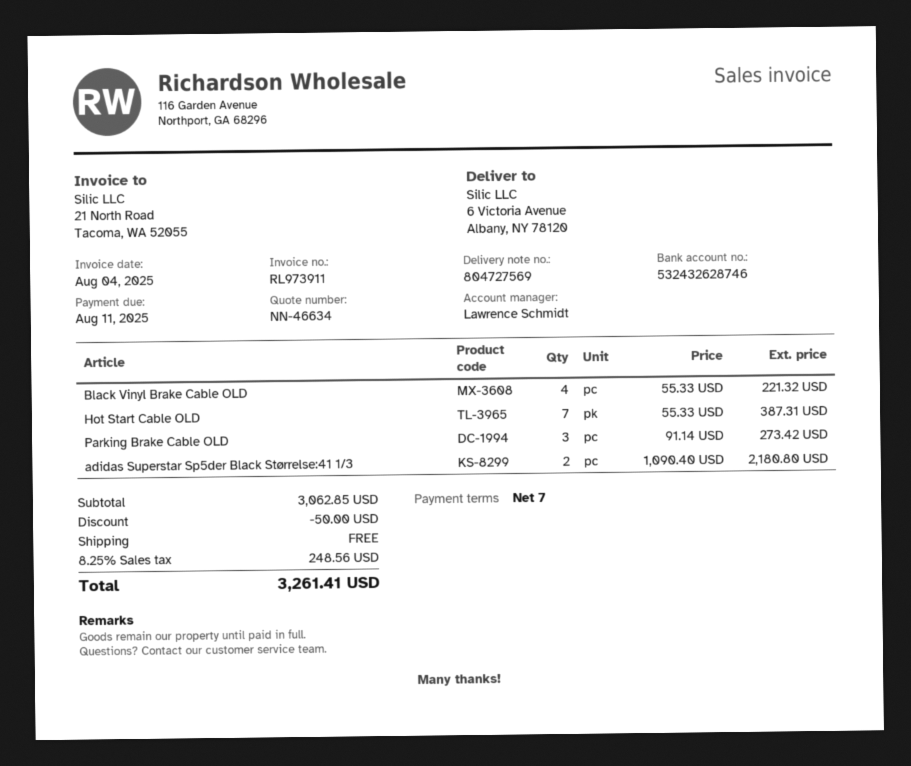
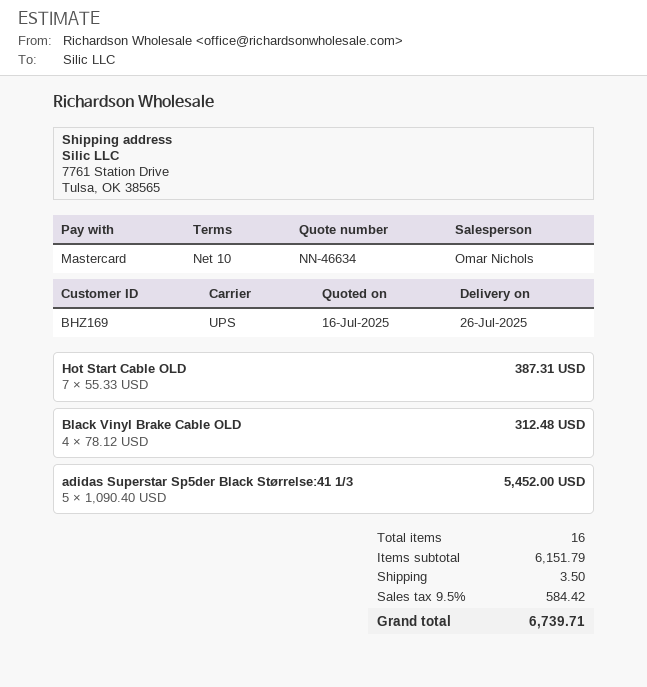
payment terms: 7 days -> 10 days
sales rep: Lawrence Schmidt -> Omar Nichols
ship to: 6 Victoria Avenue, Albany, NY 78120 -> 7761 Station Drive, Tulsa, OK 38565
Black Vinyl Brake Cable OLD: 4 x 55.33 = 221.32 -> 4 x 78.12 = 312.48
Parking Brake Cable OLD: 3 x 91.14 = 273.42 -> none
adidas Superstar Sp5der Black Størrelse:41 1/3: 2 x 1090.40 = 2180.80 -> 5 x 1090.40 = 5452.00
subtotal: 3062.85 -> 6151.79
discount: 50.00 -> none
shipping: 0.00 -> 3.50
tax: 8.25% = 248.56 -> 9.5% = 584.42
total: 3261.41 -> 6739.71

